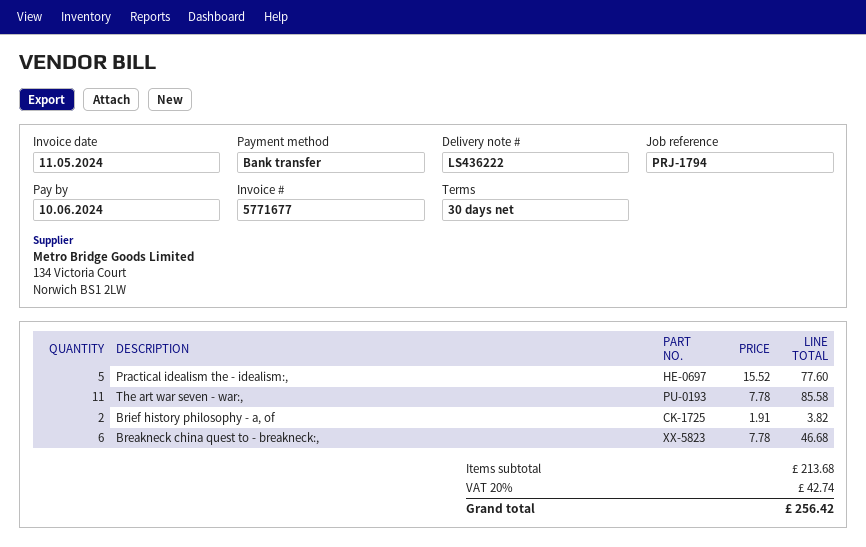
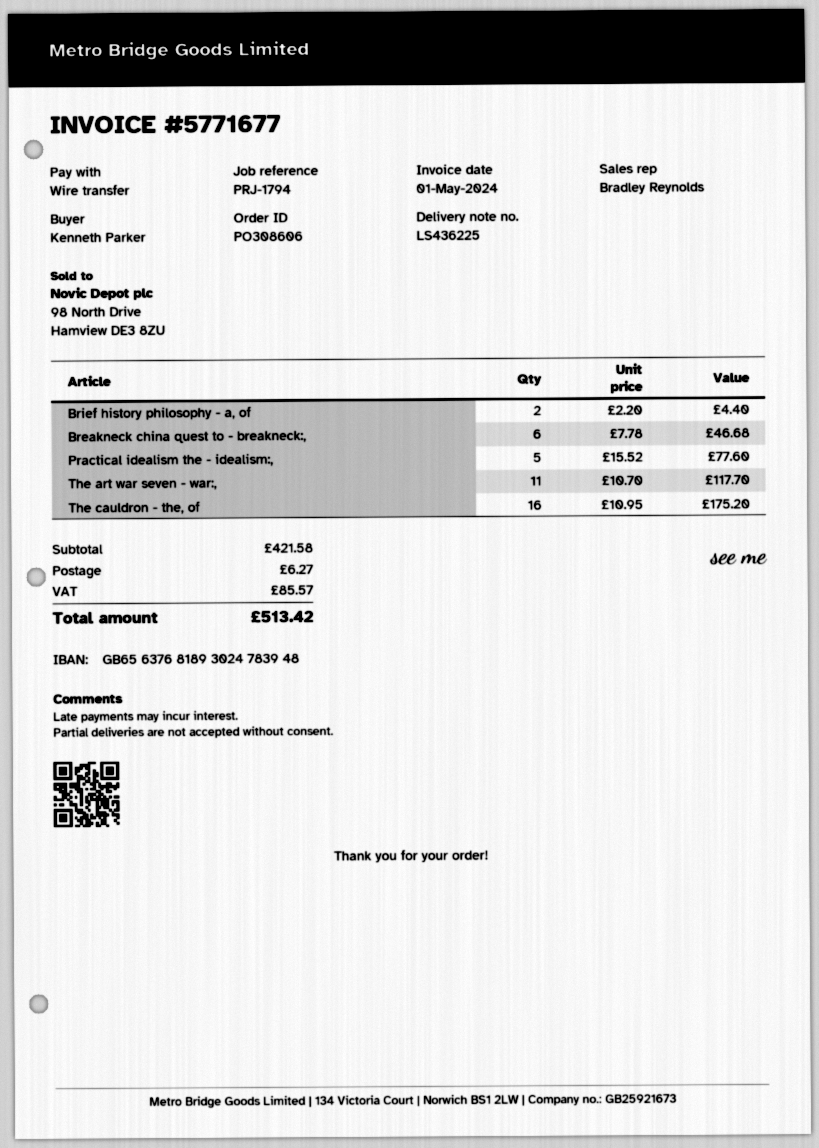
delivery note number: LS436222 -> LS436225
invoice date: 2024-05-11 -> 2024-05-01
The art war seven - war:,: 11 x 7.78 = 85.58 -> 11 x 10.70 = 117.70
Brief history philosophy - a, of: 2 x 1.91 = 3.82 -> 2 x 2.20 = 4.40
The cauldron - the, of: none -> 16 x 10.95 = 175.20
subtotal: 213.68 -> 421.58
shipping: none -> 6.27
tax: 42.74 -> 85.57
total: 256.42 -> 513.42

